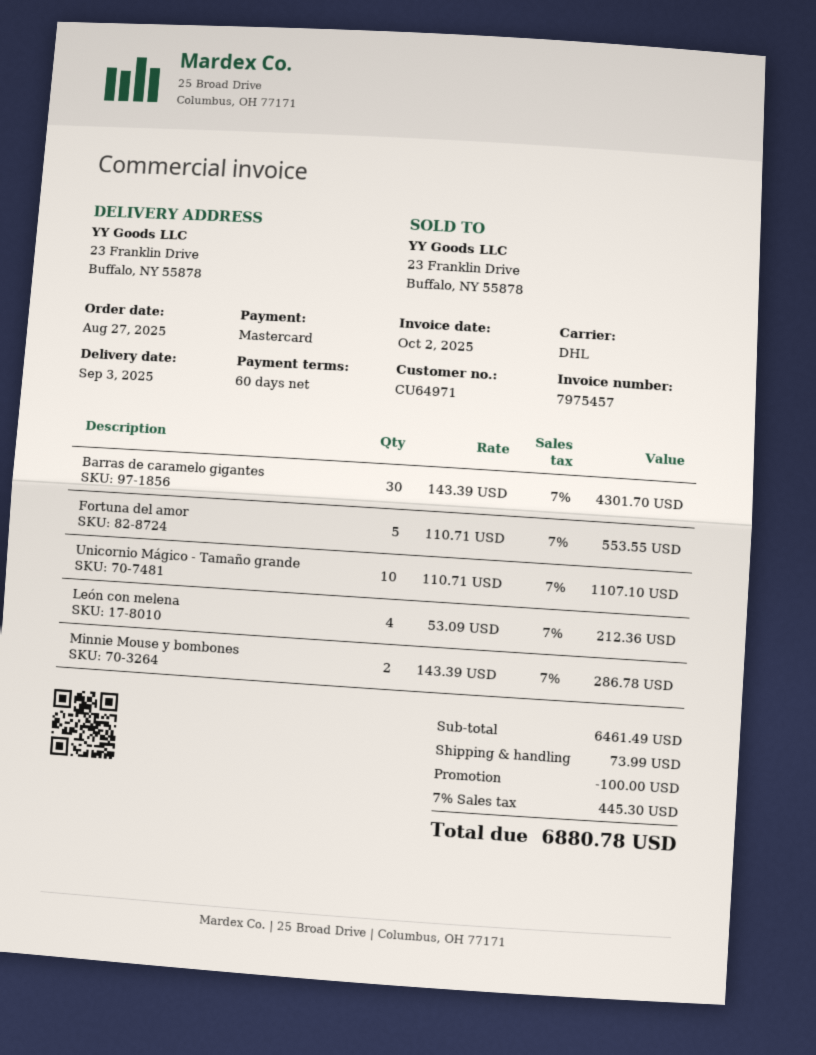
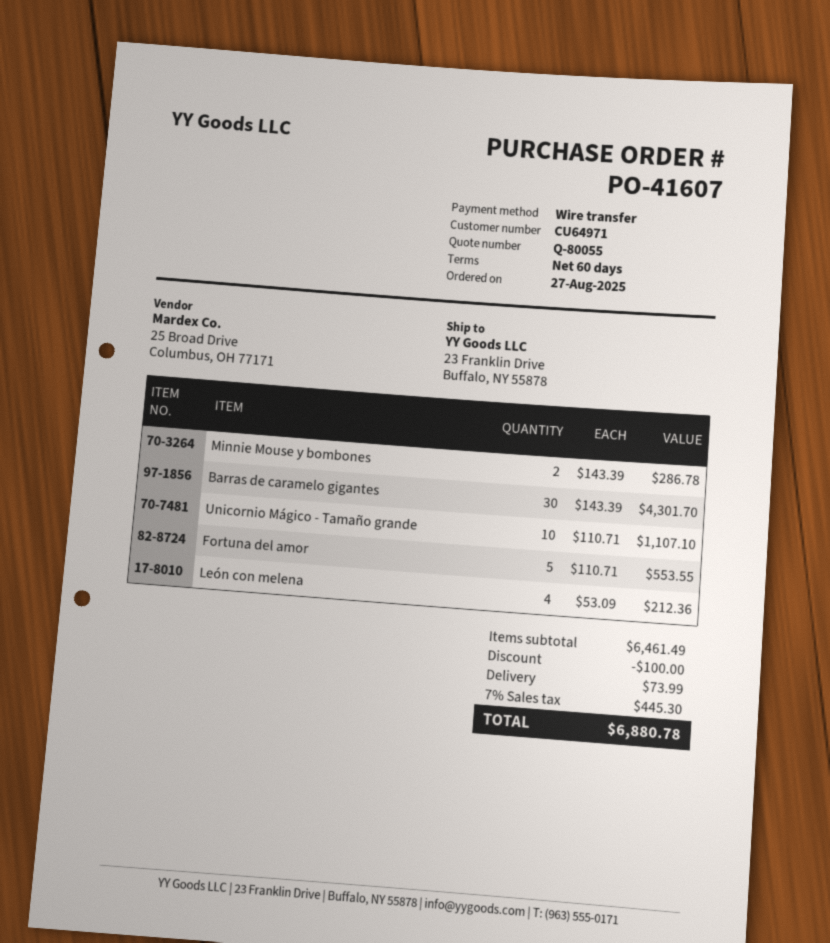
payment method: Mastercard -> bank transfer

